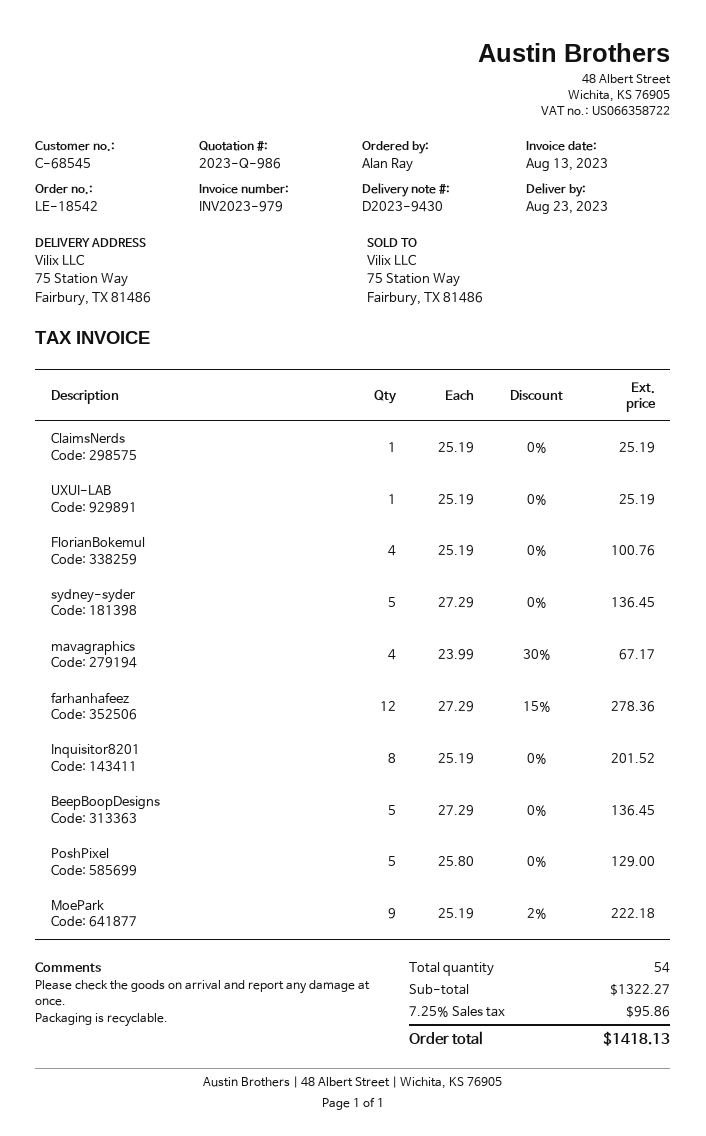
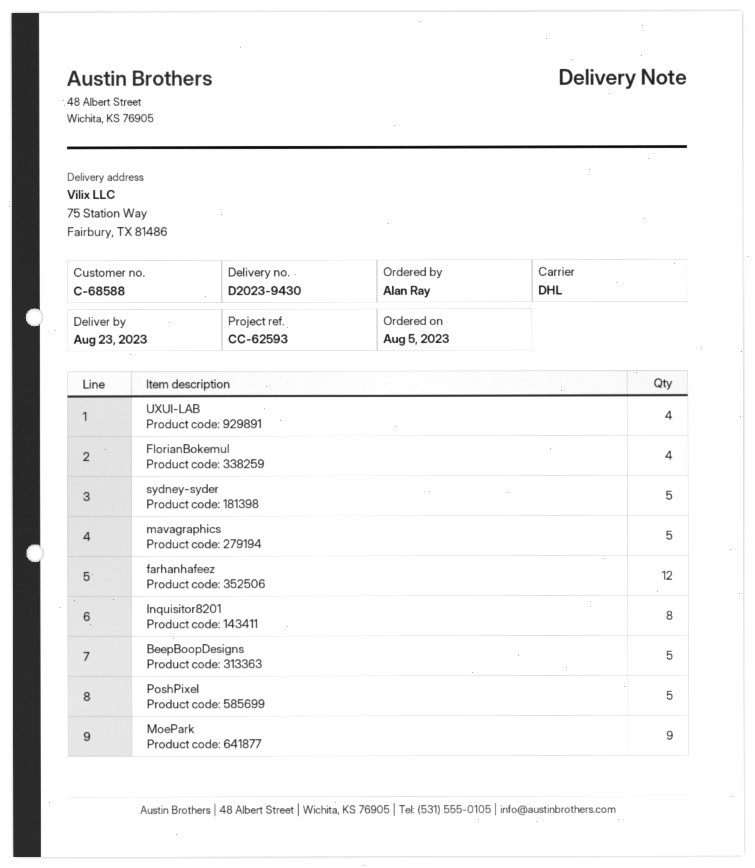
customer number: C-68545 -> C-68588
ClaimsNerds: 1 -> none
UXUI-LAB: 1 -> 4
mavagraphics: 4 -> 5

